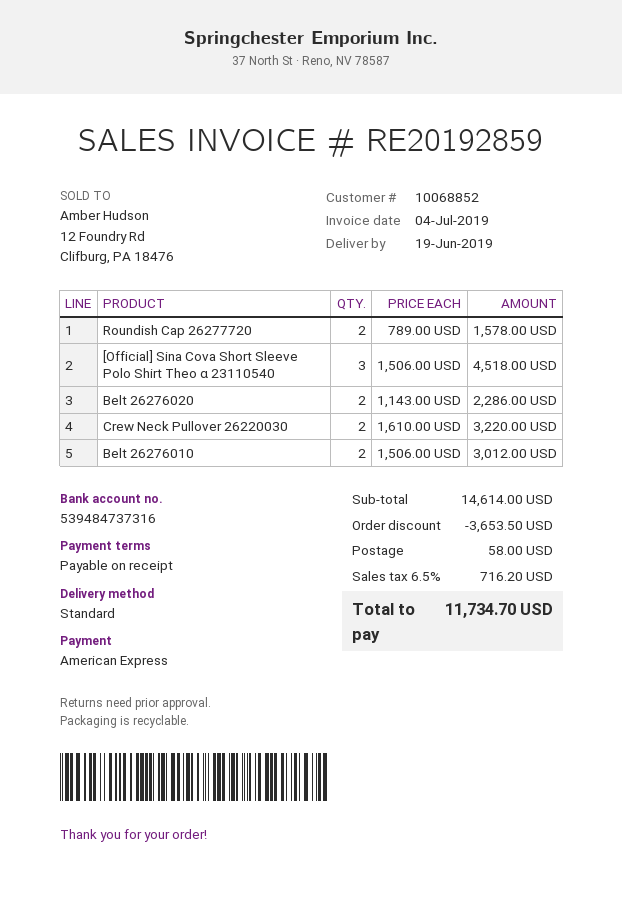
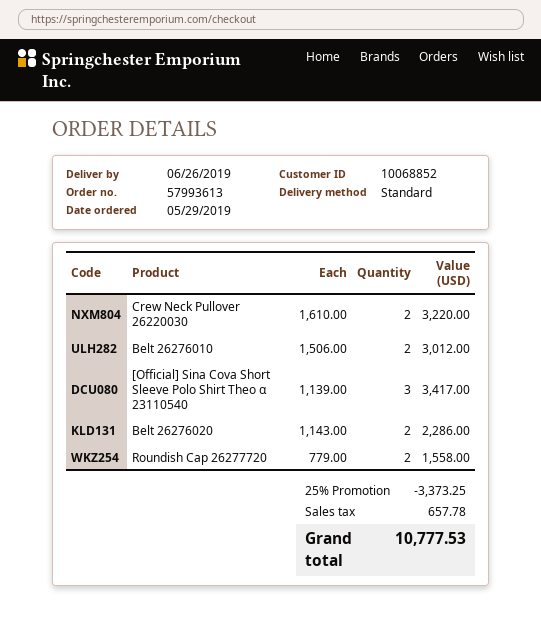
delivery date: 2019-06-19 -> 2019-06-26
Roundish Cap 26277720: 2 x 789.00 = 1578.00 -> 2 x 779.00 = 1558.00
[Official] Sina Cova Short Sleeve Polo Shirt Theo α 23110540: 3 x 1506.00 = 4518.00 -> 3 x 1139.00 = 3417.00
discount: 3653.50 -> 3373.25
shipping: 58.00 -> none
tax: 716.20 -> 657.78
total: 11734.70 -> 10777.53

